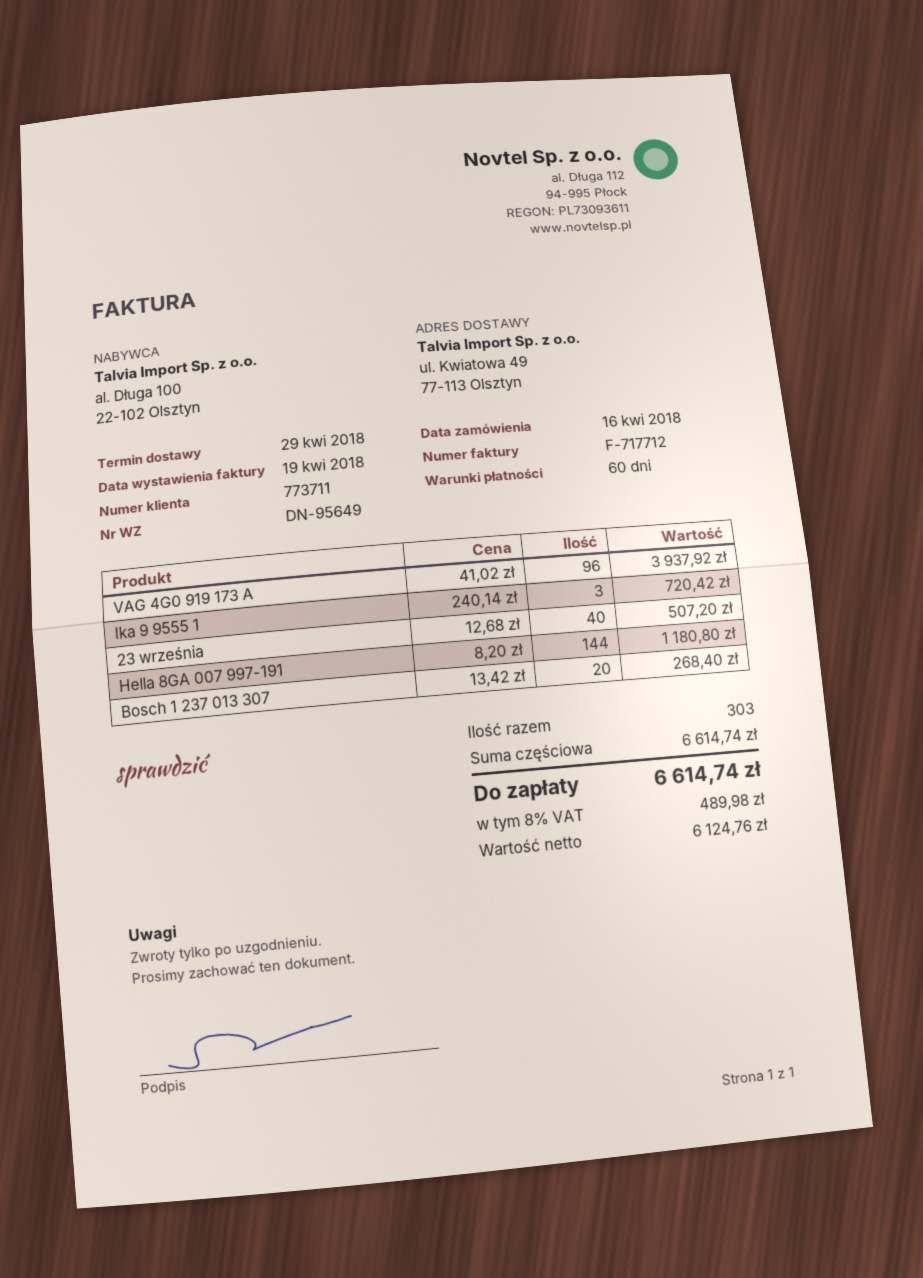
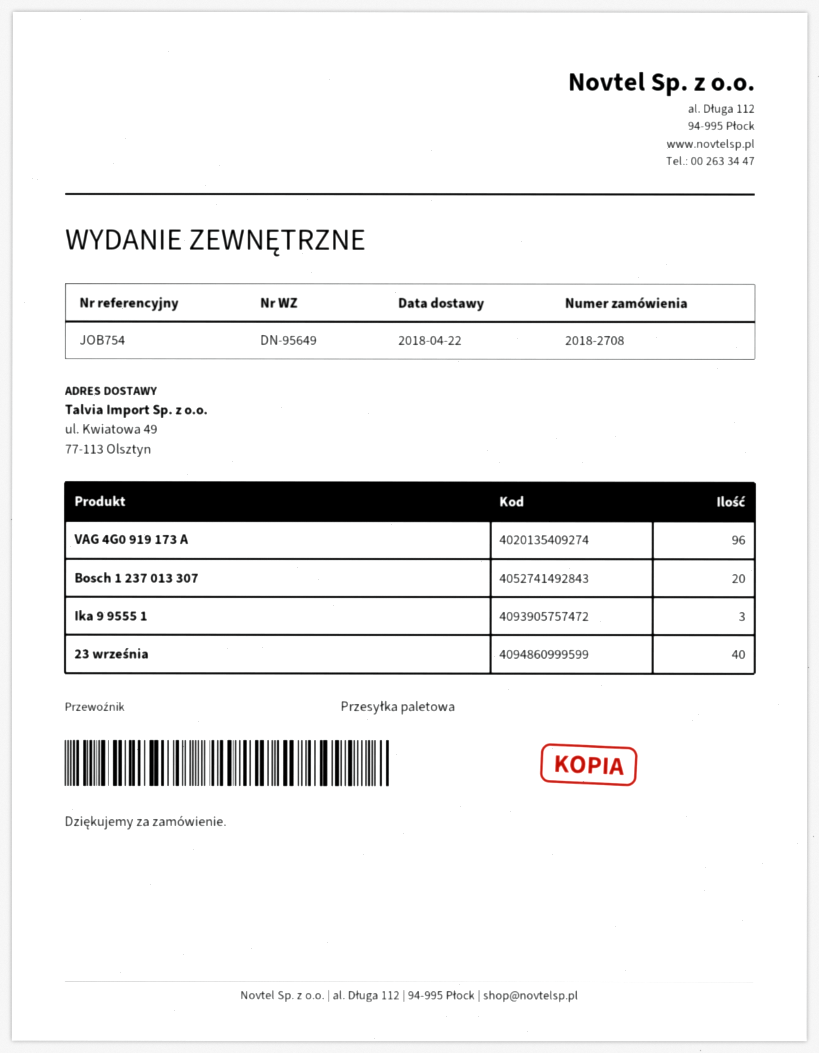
delivery date: 2018-04-29 -> 2018-04-22
Hella 8GA 007 997-191: 144 -> none

